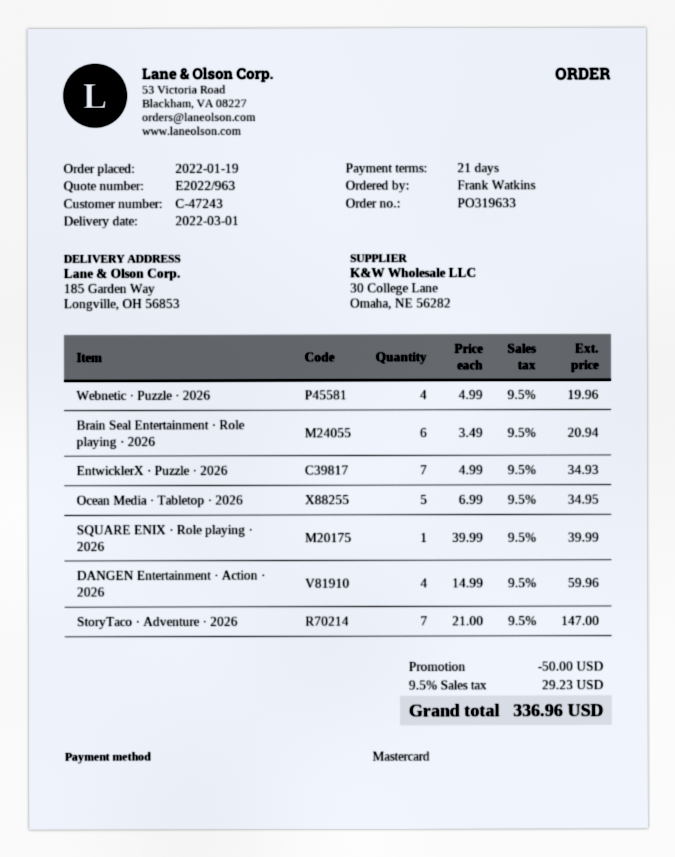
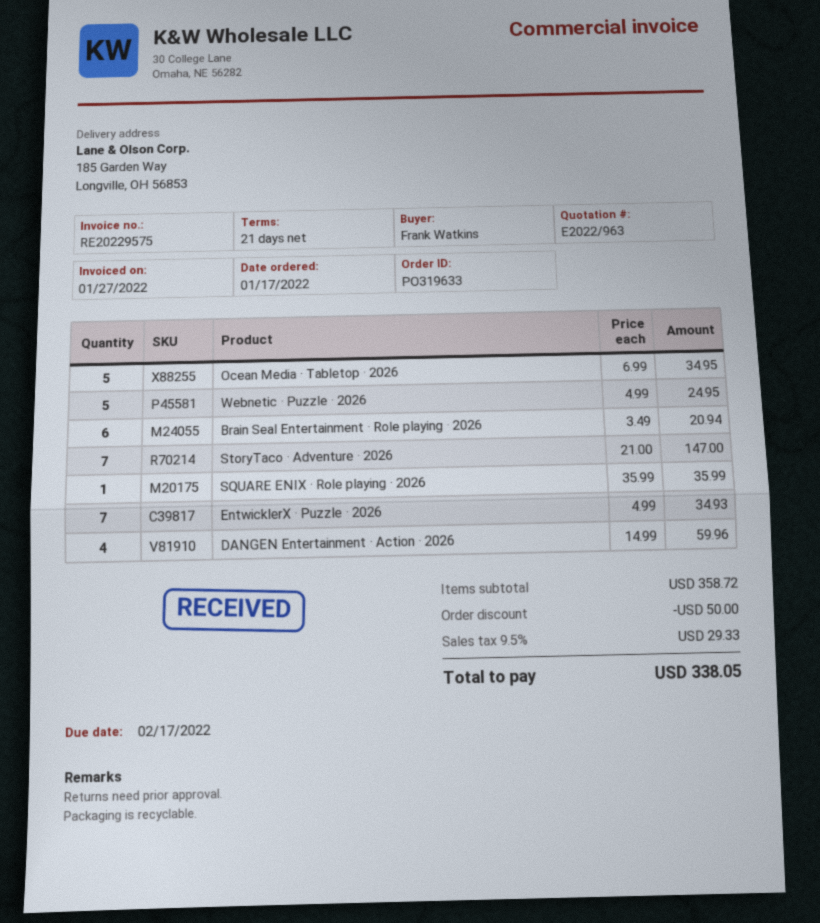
order date: 2022-01-19 -> 2022-01-17
Webnetic · Puzzle · 2026: 4 x 4.99 = 19.96 -> 5 x 4.99 = 24.95
SQUARE ENIX · Role playing · 2026: 1 x 39.99 = 39.99 -> 1 x 35.99 = 35.99
tax: 9.5% = 29.23 -> 9.5% = 29.33
total: 336.96 -> 338.05

